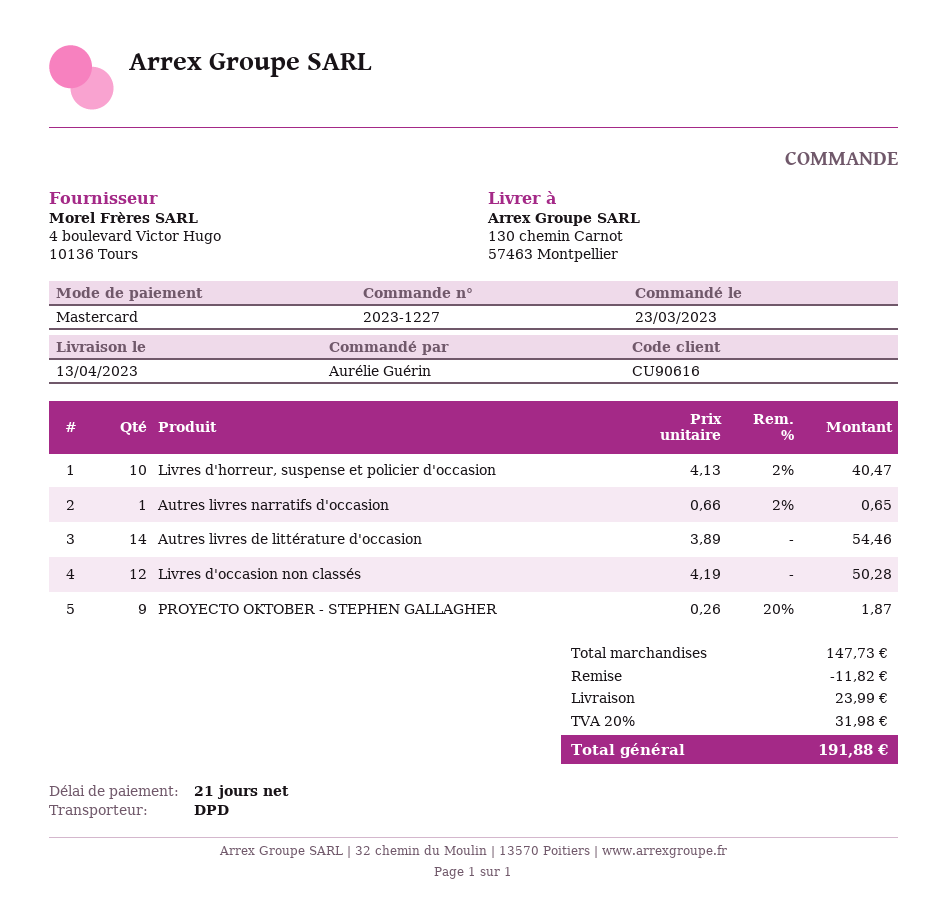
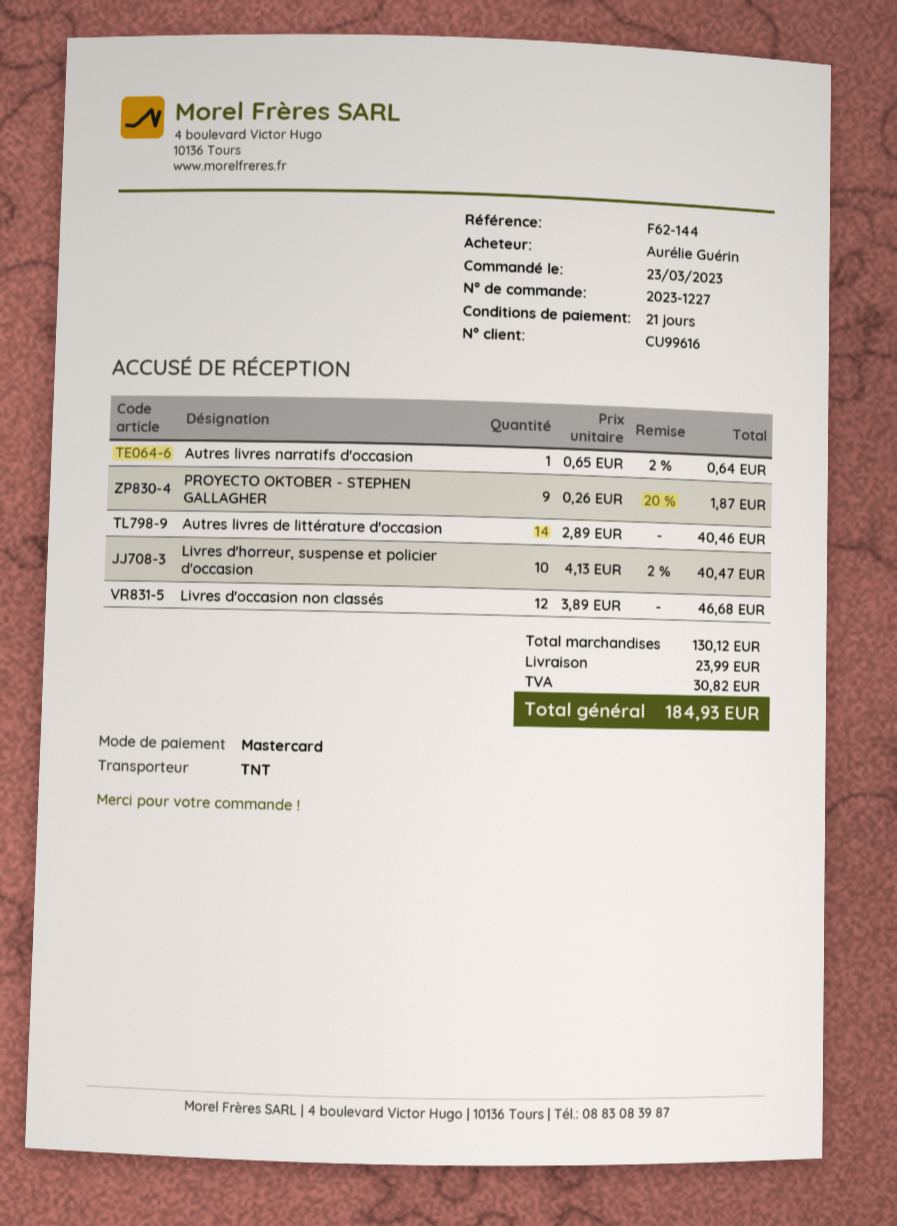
customer number: CU90616 -> CU99616
shipping method: DPD -> TNT
Autres livres narratifs d'occasion: 1 x 0.66 - 2% = 0.65 -> 1 x 0.65 - 2% = 0.64
Autres livres de littérature d'occasion: 14 x 3.89 = 54.46 -> 14 x 2.89 = 40.46
Livres d'occasion non classés: 12 x 4.19 = 50.28 -> 12 x 3.89 = 46.68
subtotal: 147.73 -> 130.12
discount: 11.82 -> none
tax: 31.98 -> 30.82
total: 191.88 -> 184.93

